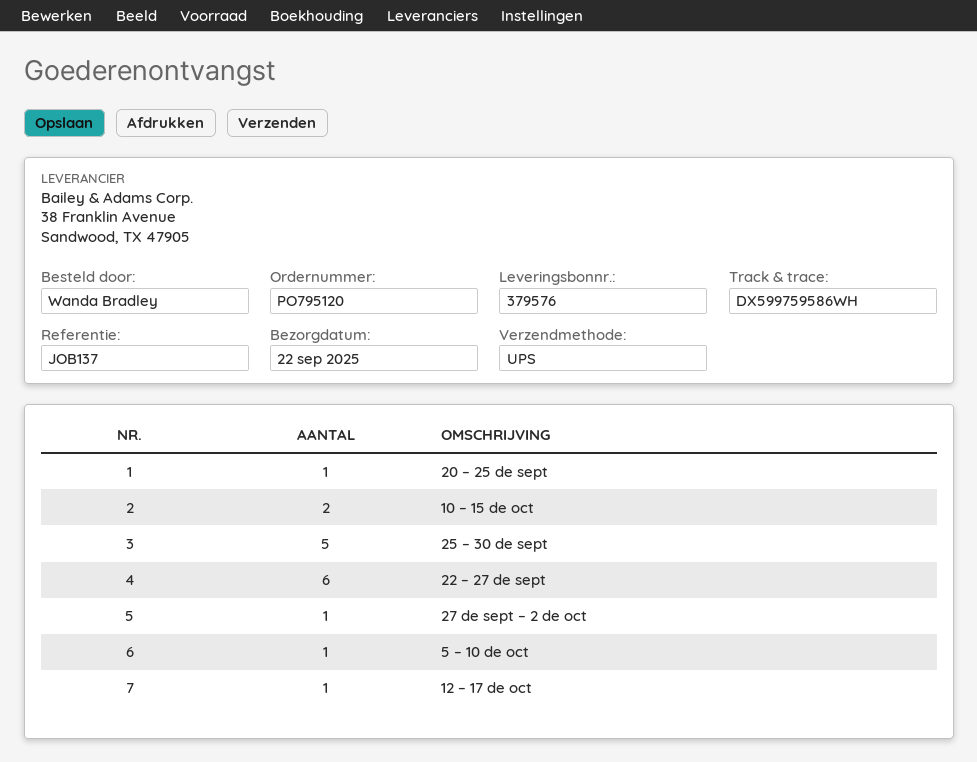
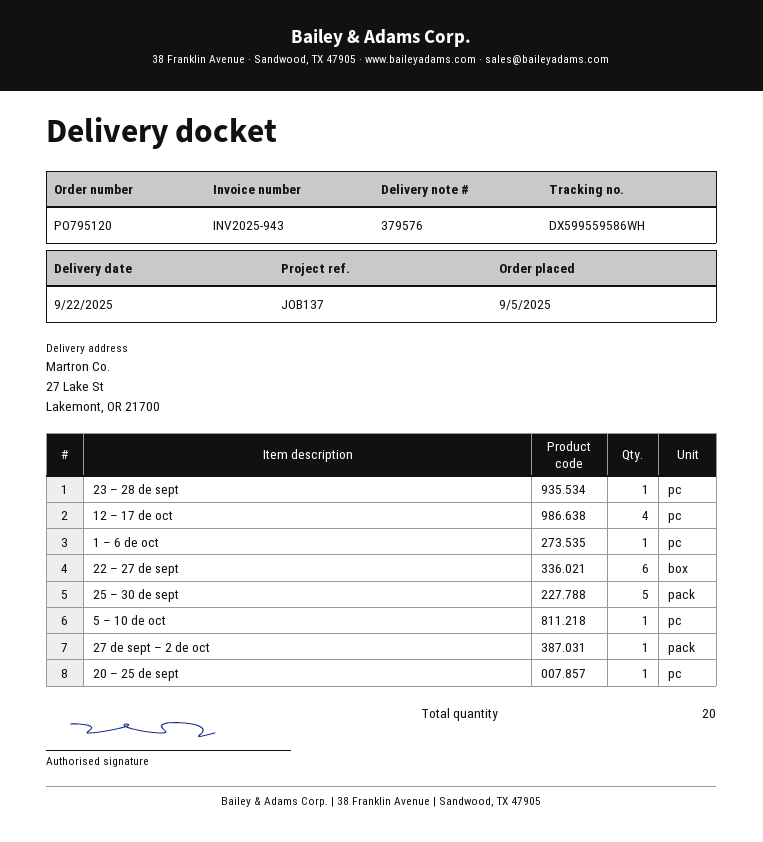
tracking number: DX599759586WH -> DX599559586WH
10 – 15 de oct: 2 -> none
12 – 17 de oct: 1 -> 4
23 – 28 de sept: none -> 1
1 – 6 de oct: none -> 1

